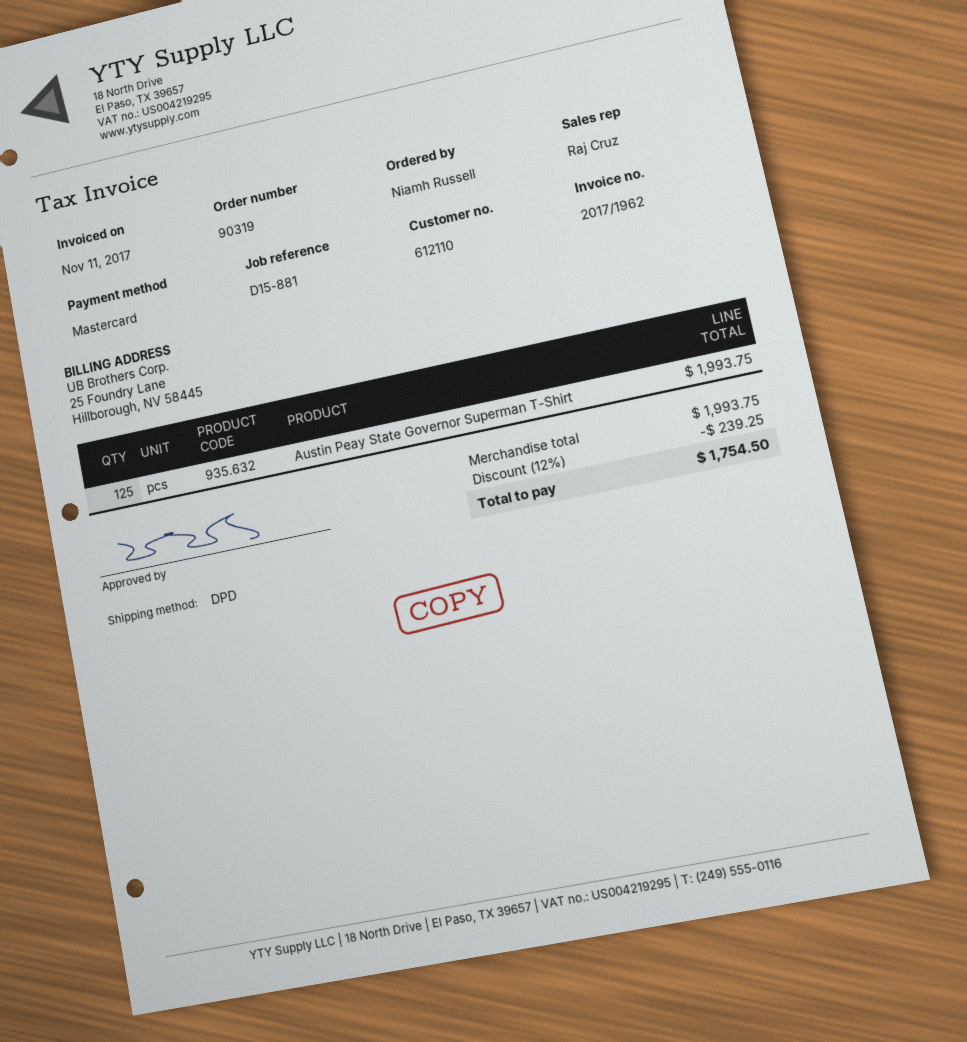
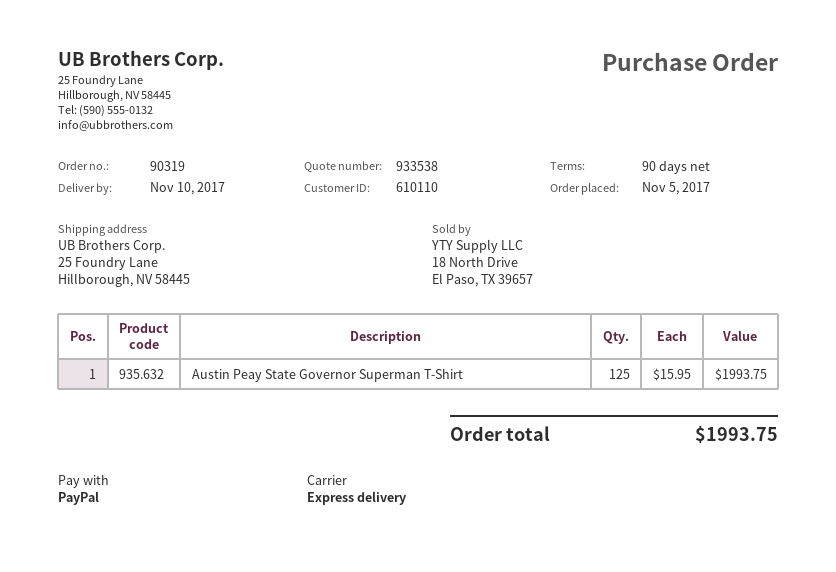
customer number: 612110 -> 610110
payment method: Mastercard -> PayPal
shipping method: DPD -> express
discount: 12% = 239.25 -> none
total: 1754.50 -> 1993.75

